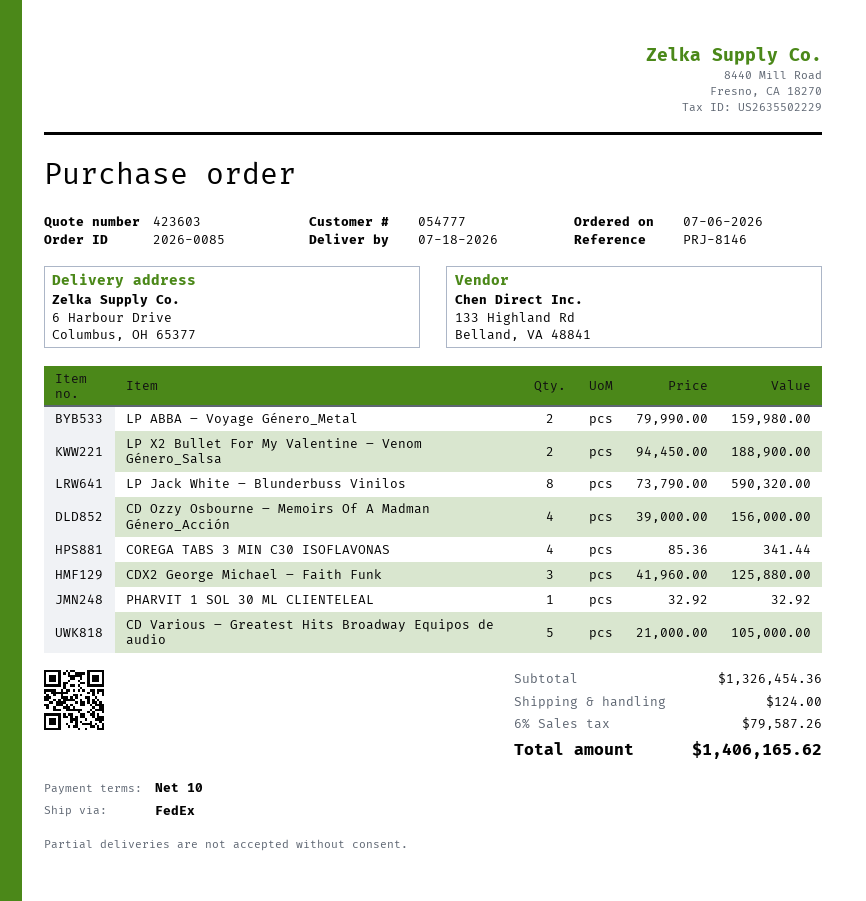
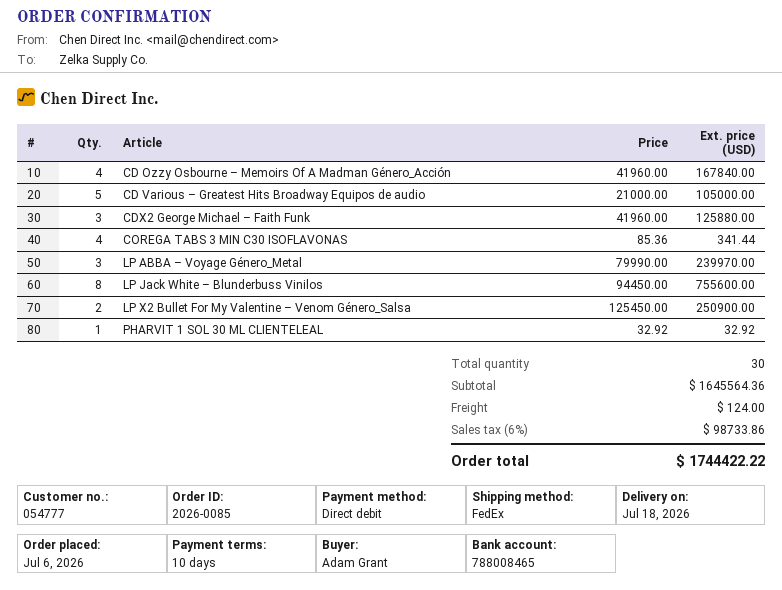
LP ABBA – Voyage Género_Metal: 2 x 79990.00 = 159980.00 -> 3 x 79990.00 = 239970.00
LP X2 Bullet For My Valentine – Venom Género_Salsa: 2 x 94450.00 = 188900.00 -> 2 x 125450.00 = 250900.00
LP Jack White – Blunderbuss Vinilos: 8 x 73790.00 = 590320.00 -> 8 x 94450.00 = 755600.00
CD Ozzy Osbourne – Memoirs Of A Madman Género_Acción: 4 x 39000.00 = 156000.00 -> 4 x 41960.00 = 167840.00
subtotal: 1326454.36 -> 1645564.36
tax: 6% = 79587.26 -> 6% = 98733.86
total: 1406165.62 -> 1744422.22

